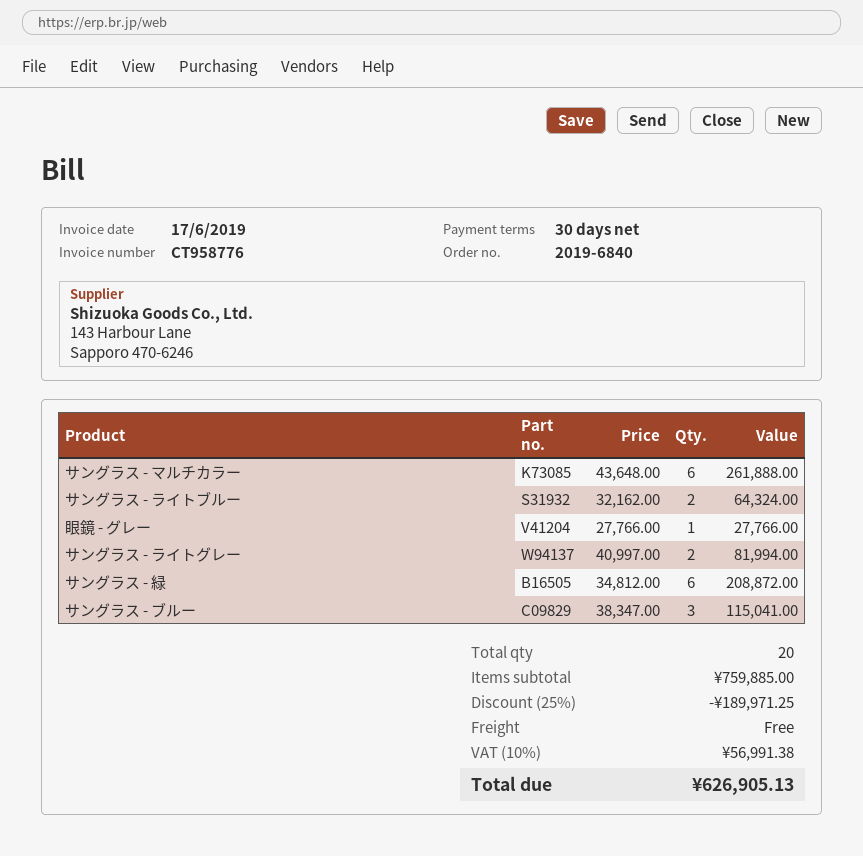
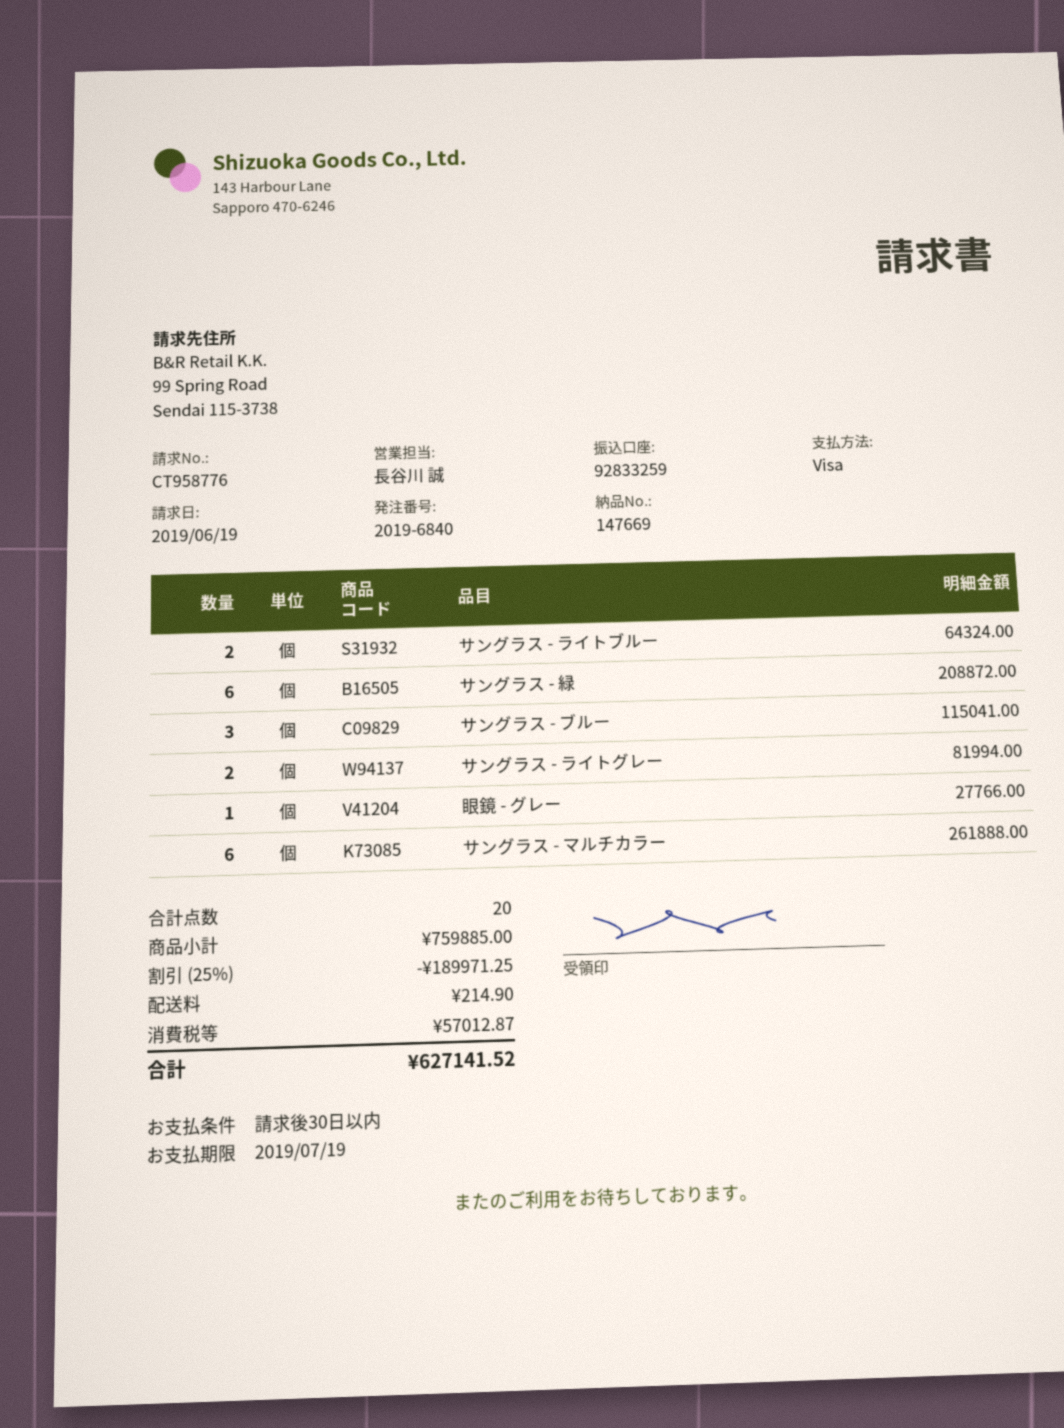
invoice date: 2019-06-17 -> 2019-06-19
shipping: 0.00 -> 214.90
tax: 56991.38 -> 57012.87
total: 626905.13 -> 627141.52

